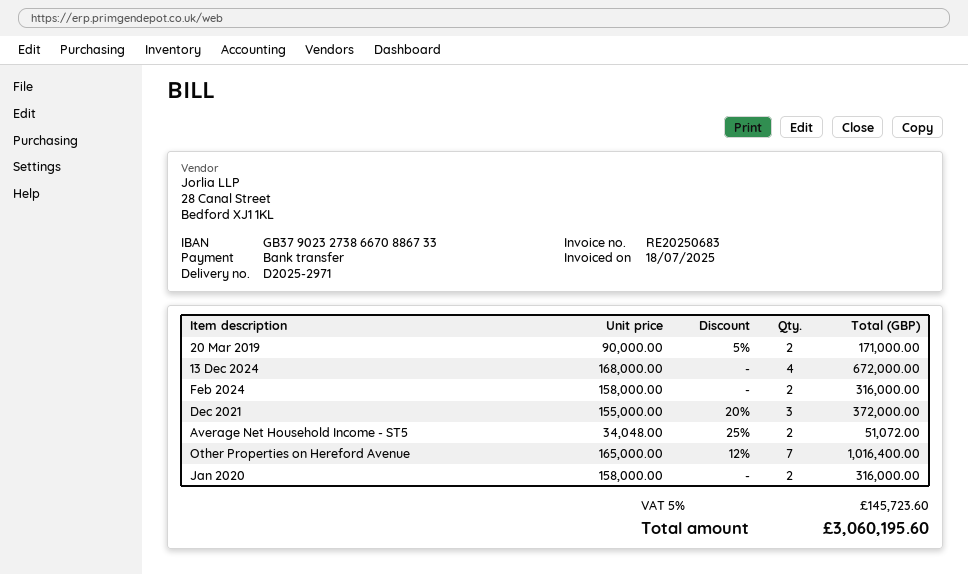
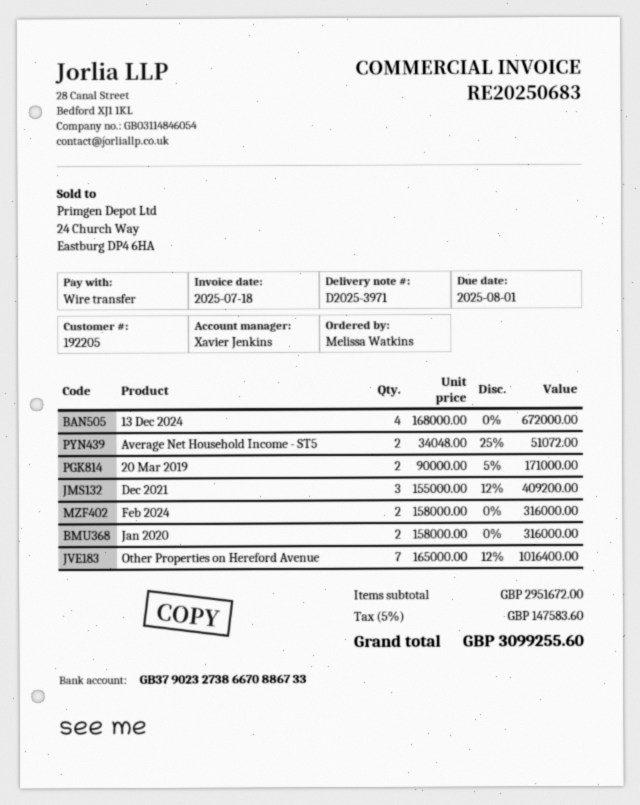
delivery note number: D2025-2971 -> D2025-3971
Dec 2021: 3 x 155000.00 - 20% = 372000.00 -> 3 x 155000.00 - 12% = 409200.00
tax: 5% = 145723.60 -> 5% = 147583.60
total: 3060195.60 -> 3099255.60

